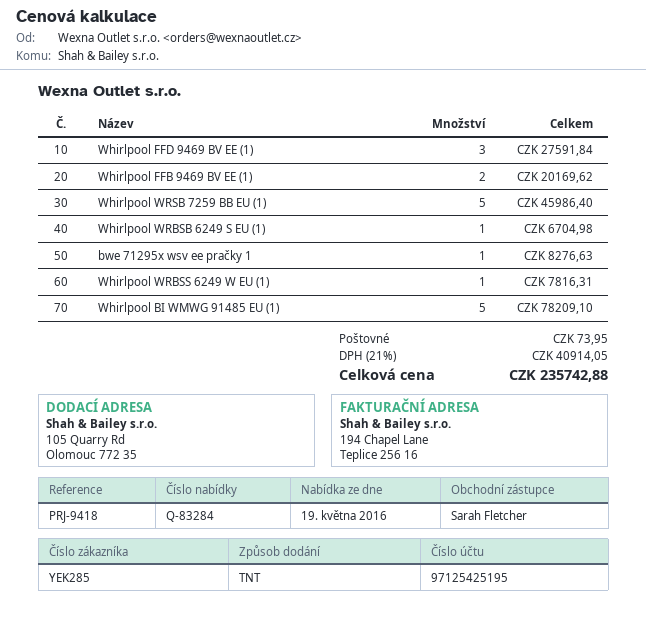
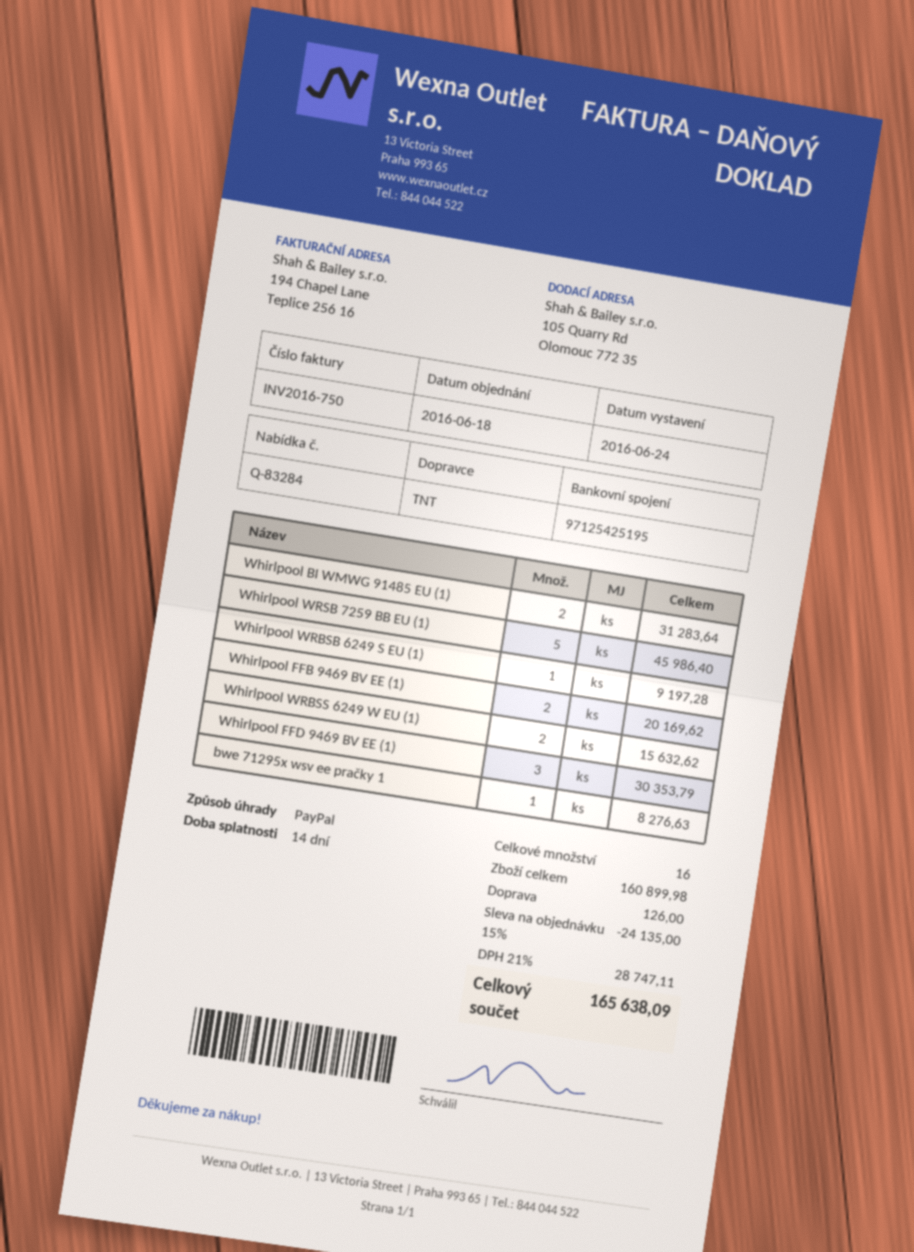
Whirlpool FFD 9469 BV EE (1): 3 for 27591.84 -> 3 for 30353.79
Whirlpool WRBSB 6249 S EU (1): 1 for 6704.98 -> 1 for 9197.28
Whirlpool WRBSS 6249 W EU (1): 1 for 7816.31 -> 2 for 15632.62
Whirlpool BI WMWG 91485 EU (1): 5 for 78209.10 -> 2 for 31283.64
discount: none -> 15% = 24135.00
shipping: 73.95 -> 126.00
tax: 21% = 40914.05 -> 21% = 28747.11
total: 235742.88 -> 165638.09

